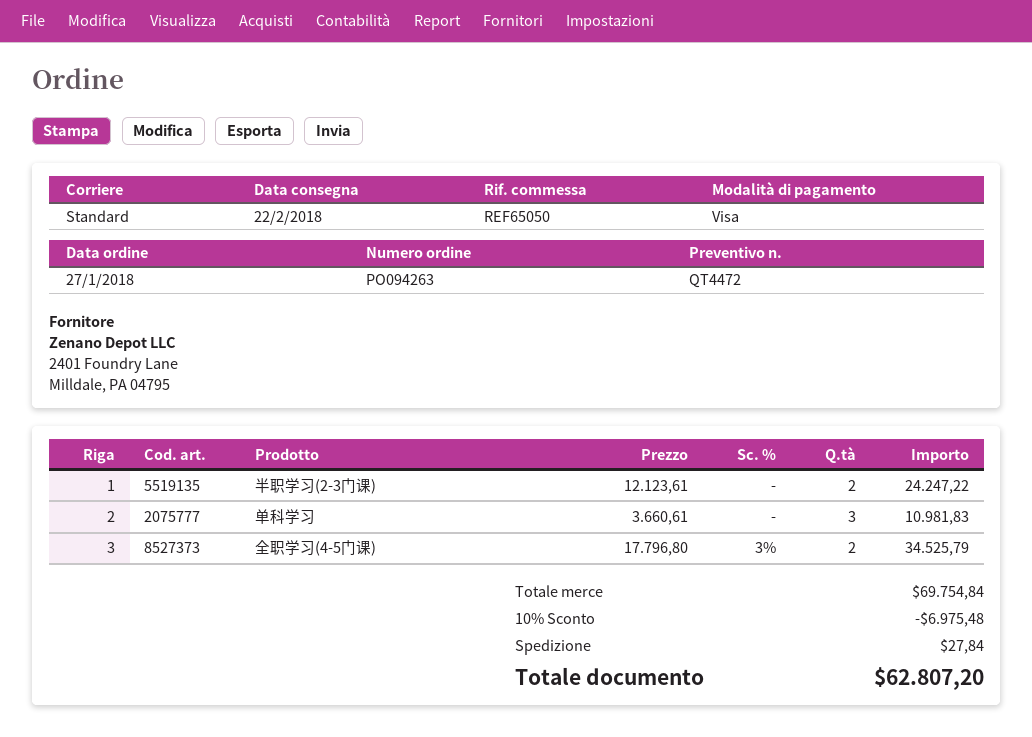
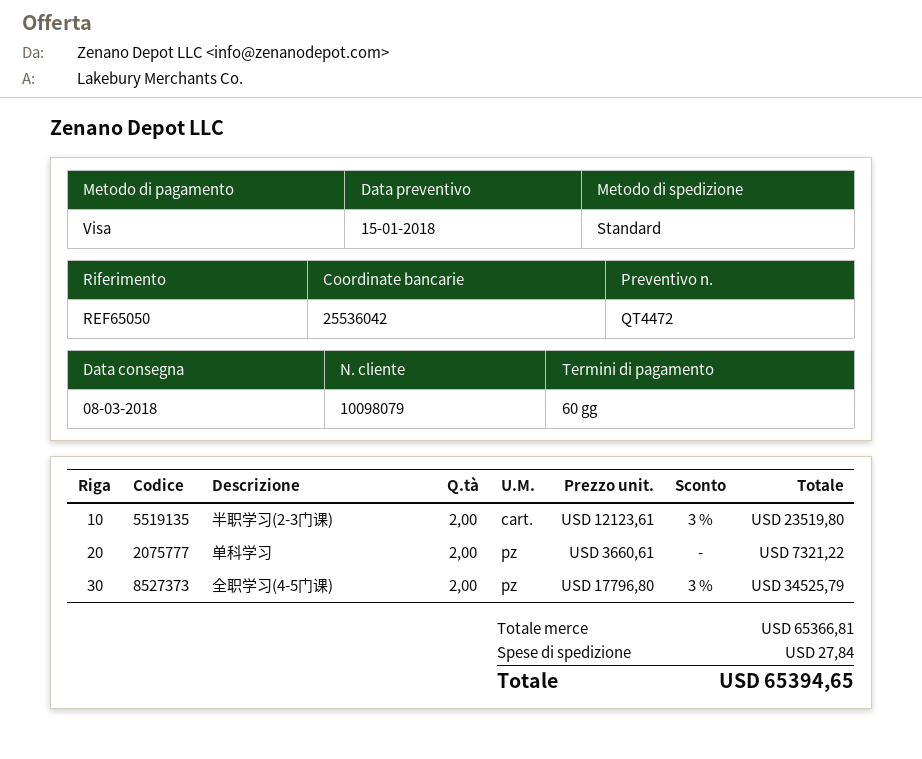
delivery date: 2018-02-22 -> 2018-03-08
半职学习(2-3门课): 2 x 12123.61 = 24247.22 -> 2 x 12123.61 - 3% = 23519.80
单科学习: 3 x 3660.61 = 10981.83 -> 2 x 3660.61 = 7321.22
subtotal: 69754.84 -> 65366.81
discount: 10% = 6975.48 -> none
total: 62807.20 -> 65394.65

